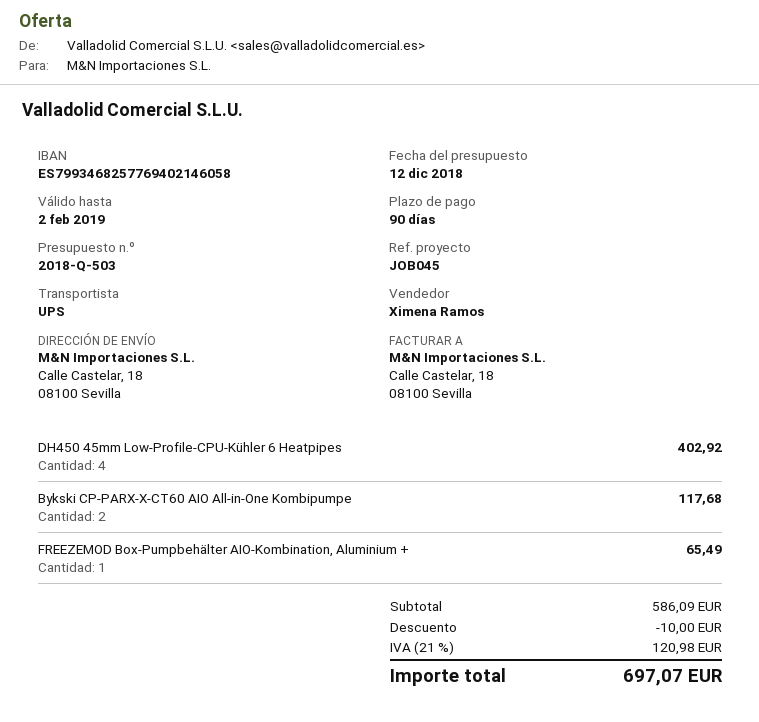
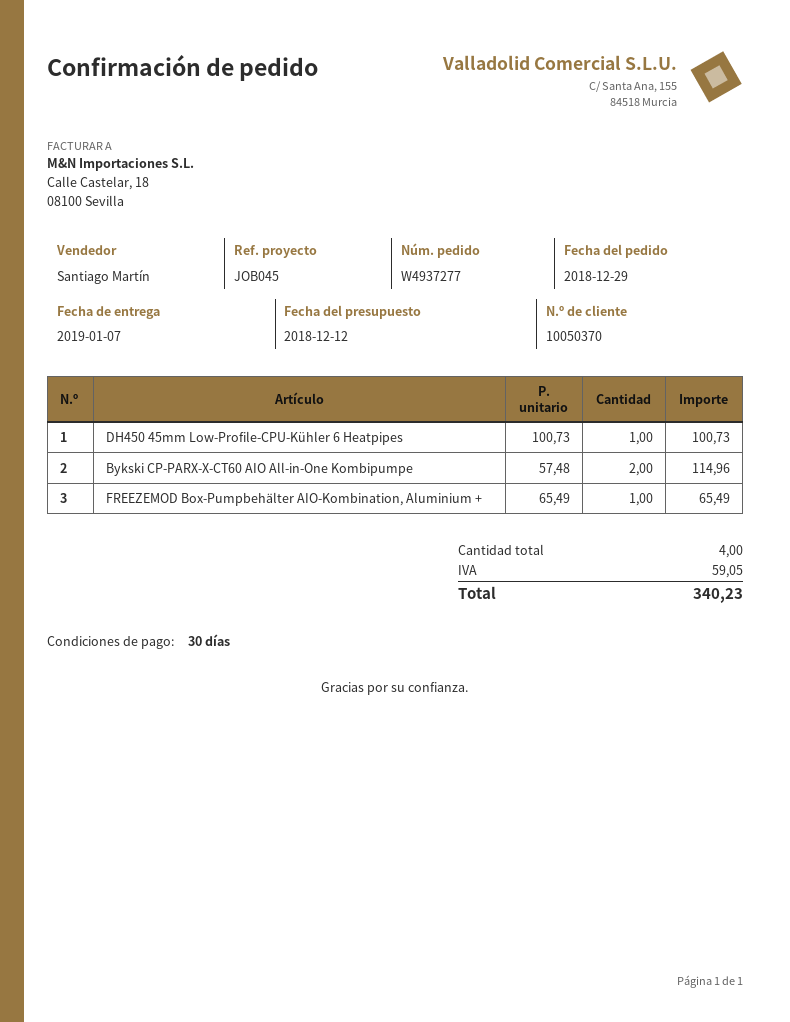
payment terms: 90 days -> 30 days
sales rep: Ximena Ramos -> Santiago Martín
DH450 45mm Low-Profile-CPU-Kühler 6 Heatpipes: 4 for 402.92 -> 1 for 100.73
Bykski CP-PARX-X-CT60 AIO All-in-One Kombipumpe: 2 for 117.68 -> 2 for 114.96
discount: 10.00 -> none
tax: 120.98 -> 59.05
total: 697.07 -> 340.23

